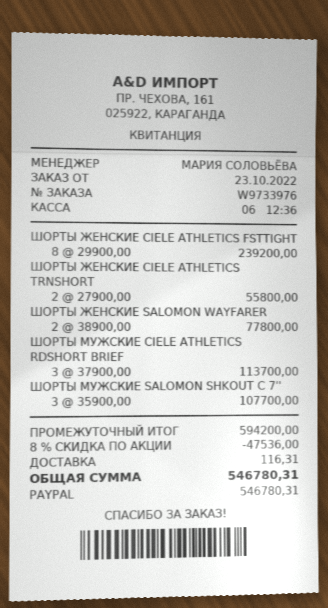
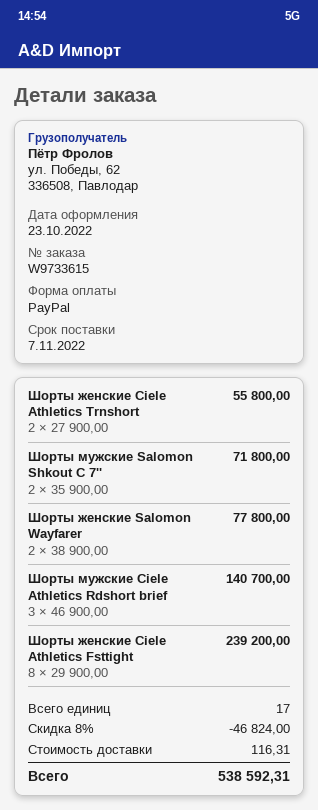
order number: W9733976 -> W9733615
ШОРТЫ МУЖСКИЕ CIELE ATHLETICS RDSHORT BRIEF: 3 x 37900.00 = 113700.00 -> 3 x 46900.00 = 140700.00
ШОРТЫ МУЖСКИЕ SALOMON SHKOUT C 7'': 3 x 35900.00 = 107700.00 -> 2 x 35900.00 = 71800.00
discount: 8% = 47536.00 -> 8% = 46824.00
total: 546780.31 -> 538592.31

